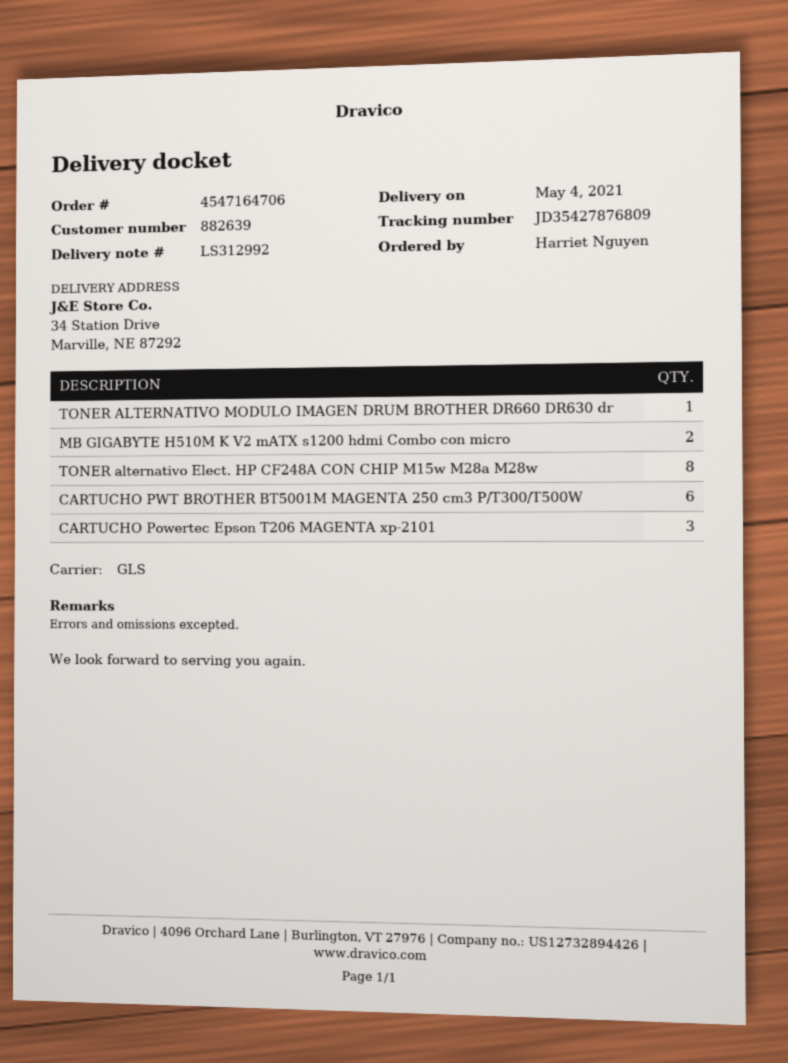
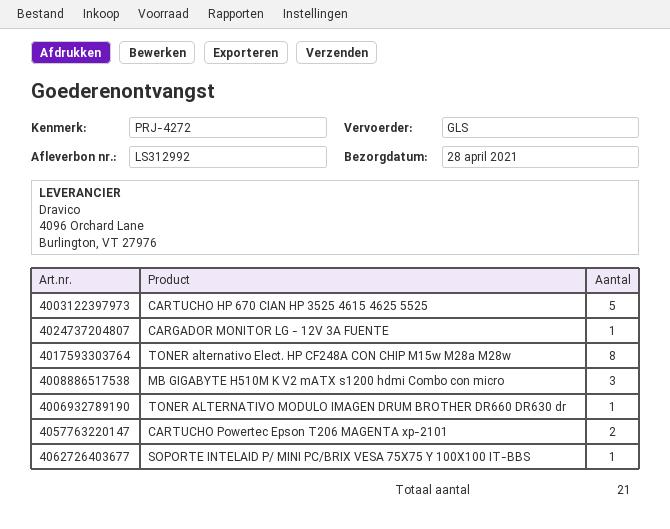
delivery date: 2021-05-04 -> 2021-04-28
MB GIGABYTE H510M K V2 mATX s1200 hdmi Combo con micro: 2 -> 3
CARTUCHO PWT BROTHER BT5001M MAGENTA 250 cm3 P/T300/T500W: 6 -> none
CARTUCHO Powertec Epson T206 MAGENTA xp-2101: 3 -> 2
CARTUCHO HP 670 CIAN HP 3525 4615 4625 5525: none -> 5
CARGADOR MONITOR LG - 12V 3A FUENTE: none -> 1
SOPORTE INTELAID P/ MINI PC/BRIX VESA 75X75 Y 100X100 IT-BBS: none -> 1

